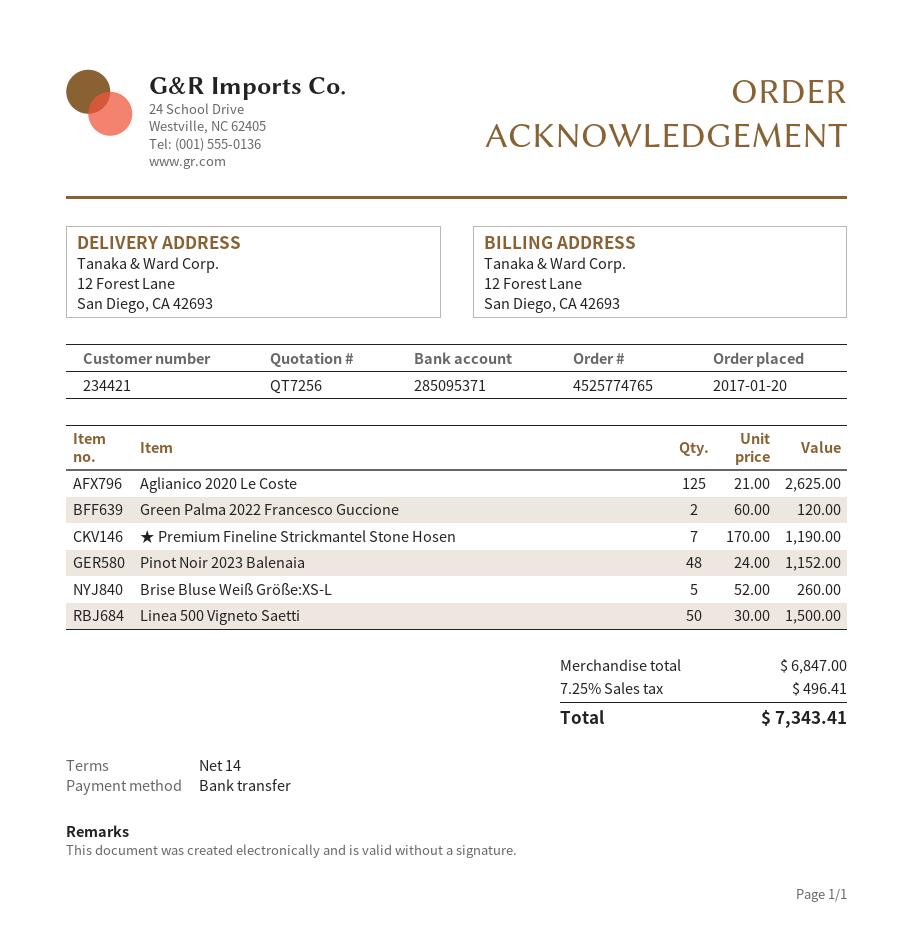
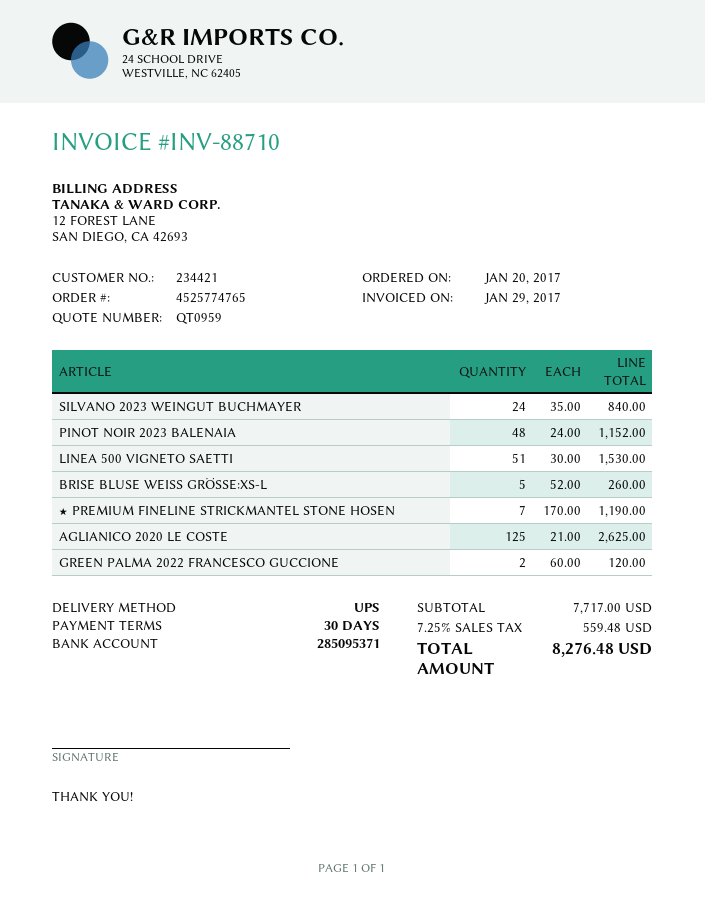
quote number: QT7256 -> QT0959
payment terms: 14 days -> 30 days
Linea 500 Vigneto Saetti: 50 x 30.00 = 1500.00 -> 51 x 30.00 = 1530.00
SILVANO 2023 WEINGUT BUCHMAYER: none -> 24 x 35.00 = 840.00
subtotal: 6847.00 -> 7717.00
tax: 7.25% = 496.41 -> 7.25% = 559.48
total: 7343.41 -> 8276.48

